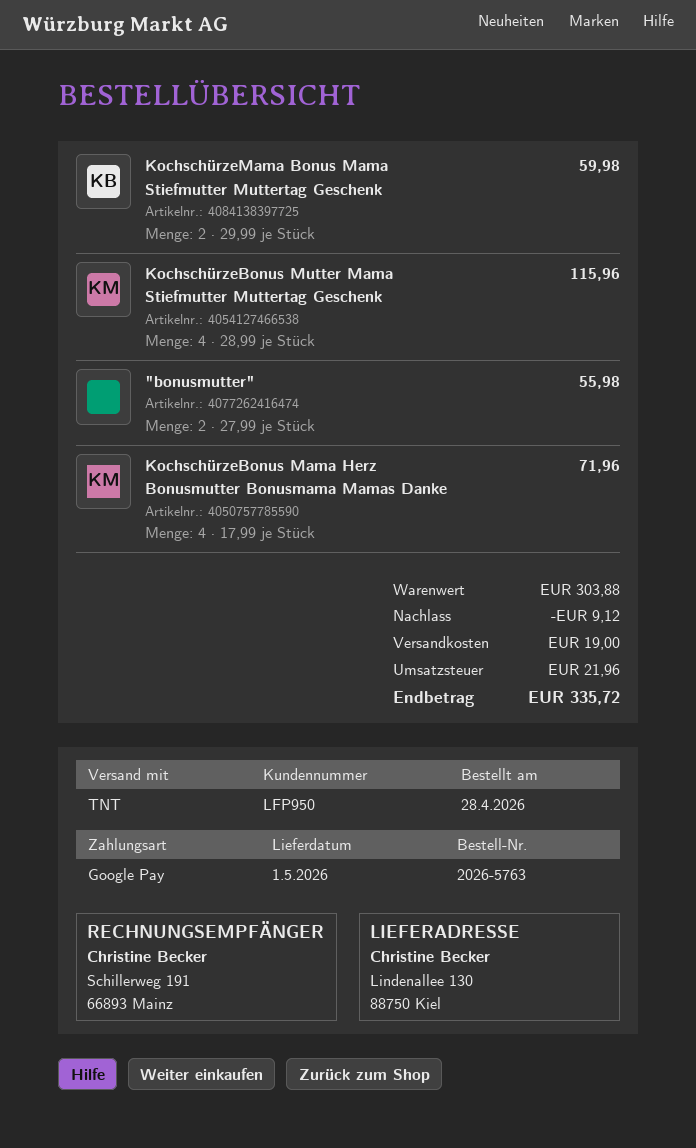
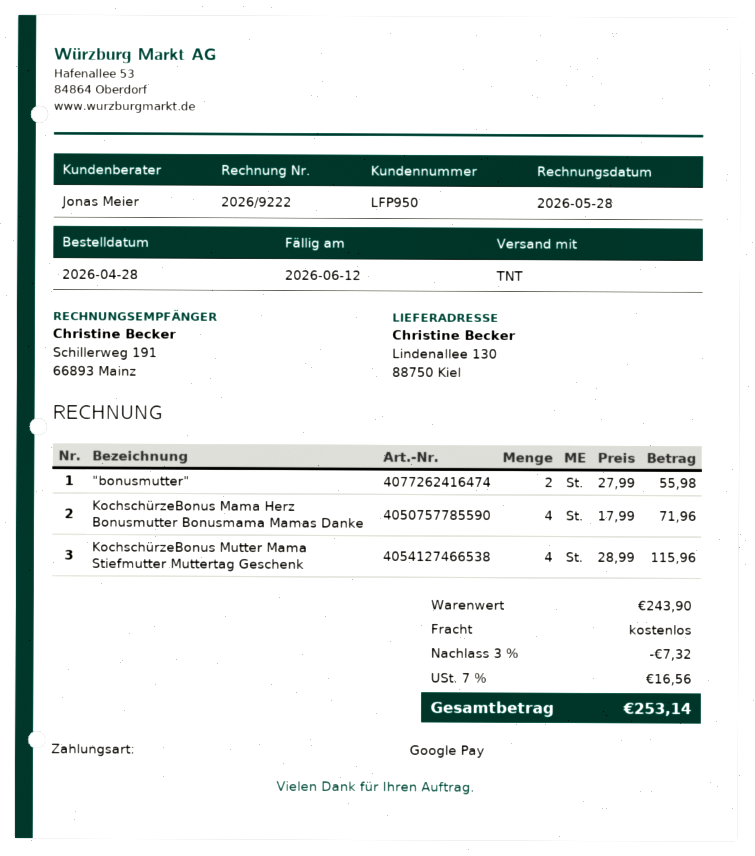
KochschürzeMama Bonus Mama Stiefmutter Muttertag Geschenk: 2 x 29.99 = 59.98 -> none
subtotal: 303.88 -> 243.90
discount: 9.12 -> 7.32
shipping: 19.00 -> 0.00
tax: 21.96 -> 16.56
total: 335.72 -> 253.14

